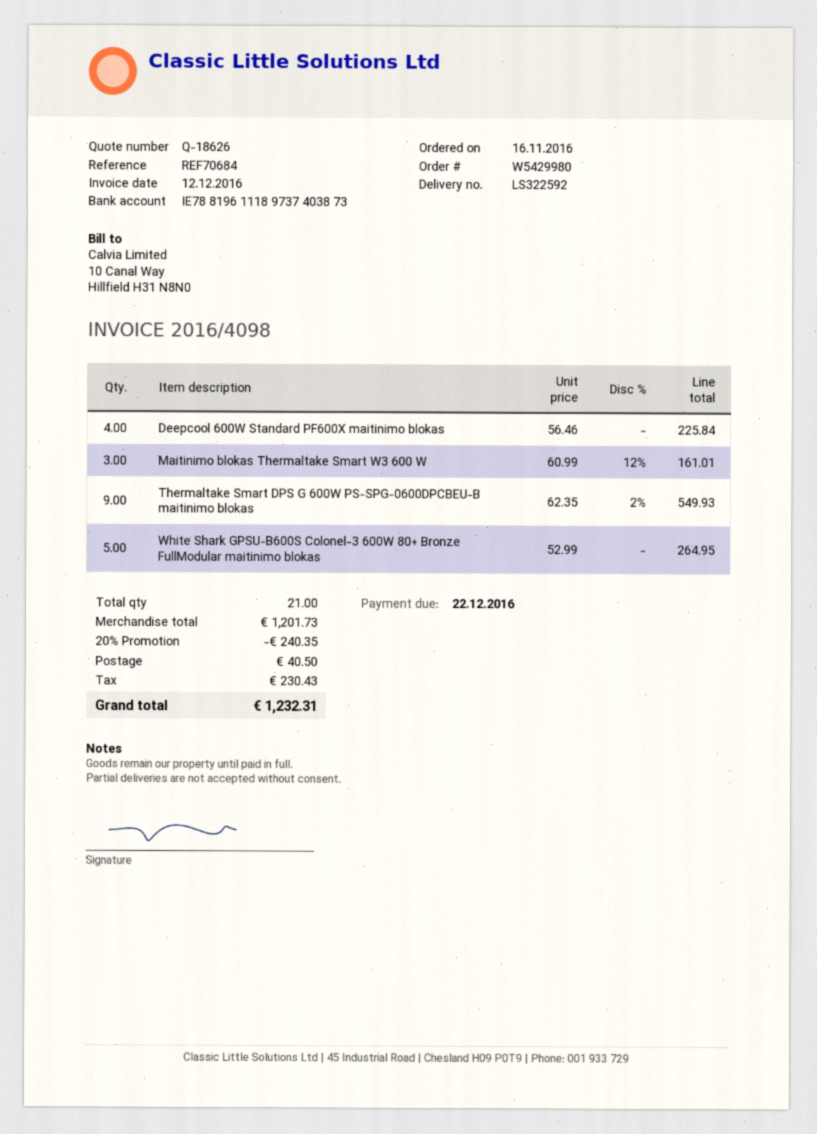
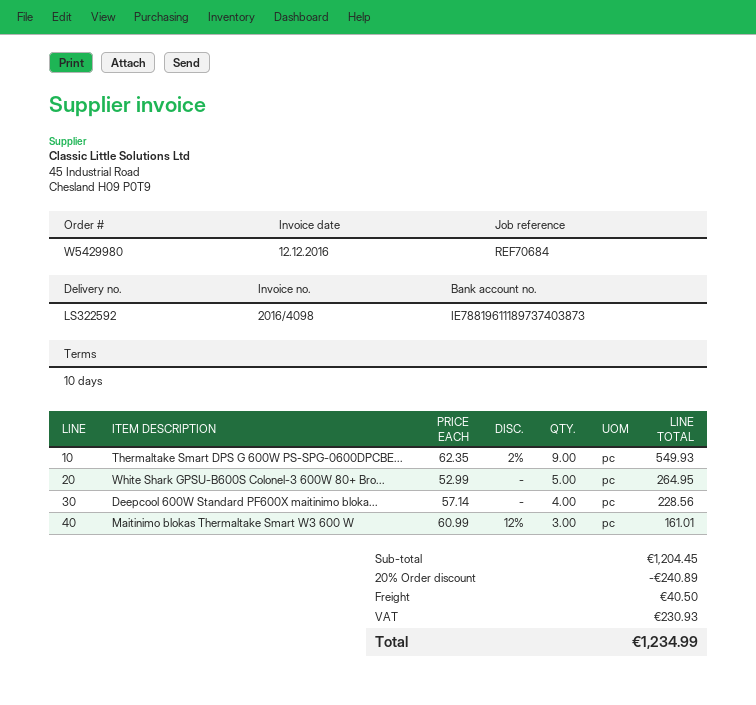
Deepcool 600W Standard PF600X maitinimo blokas: 4 x 56.46 = 225.84 -> 4 x 57.14 = 228.56
subtotal: 1201.73 -> 1204.45
discount: 20% = 240.35 -> 20% = 240.89
tax: 230.43 -> 230.93
total: 1232.31 -> 1234.99

